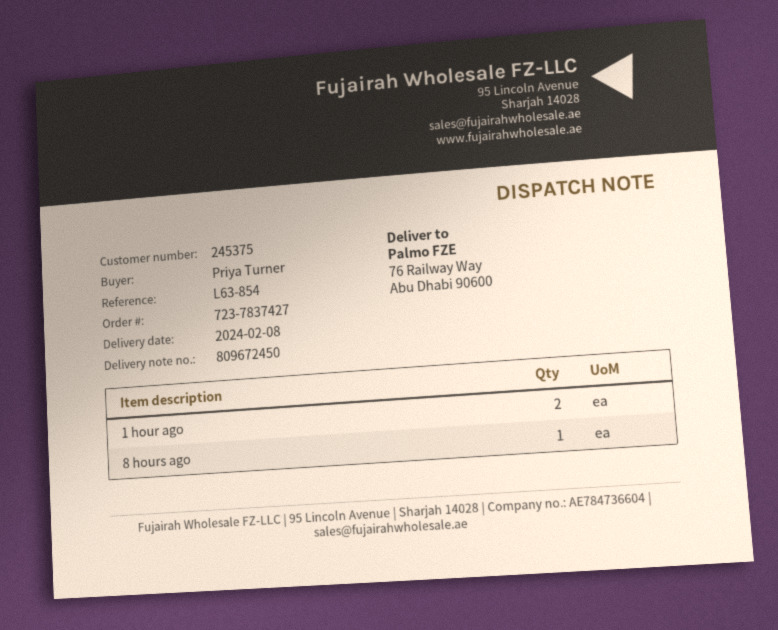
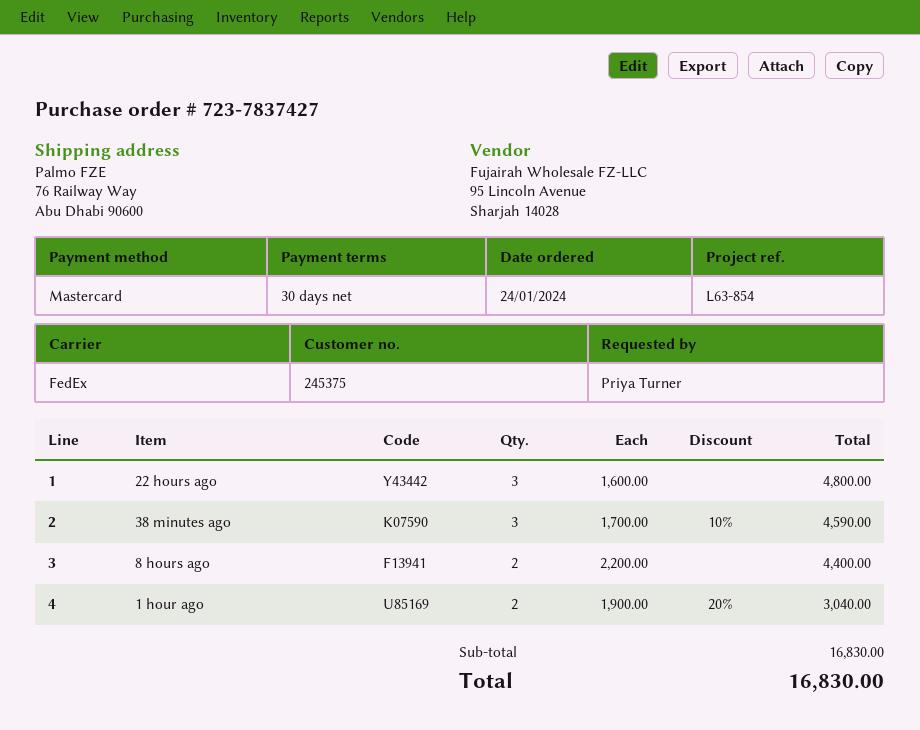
8 hours ago: 1 -> 2
22 hours ago: none -> 3
38 minutes ago: none -> 3

